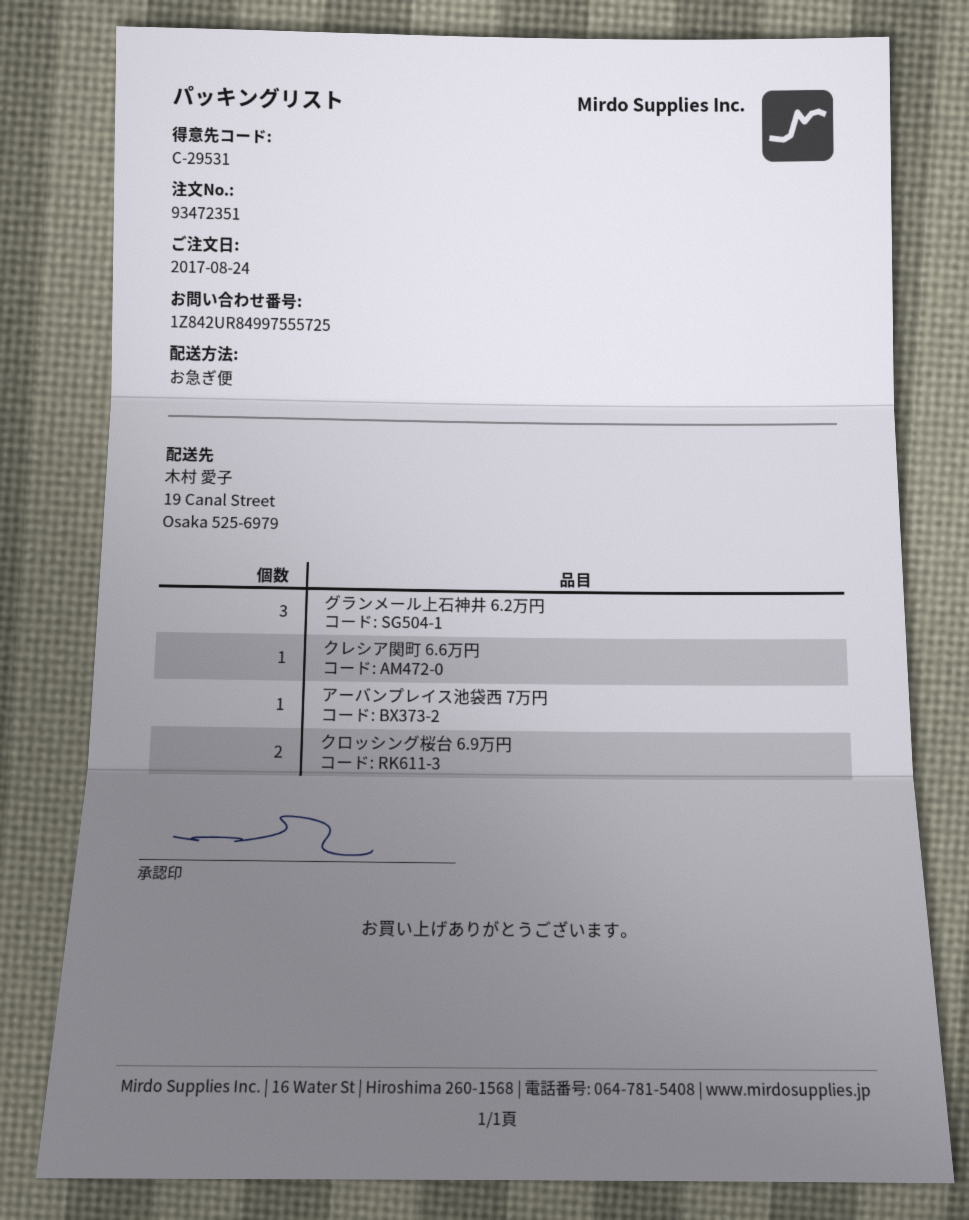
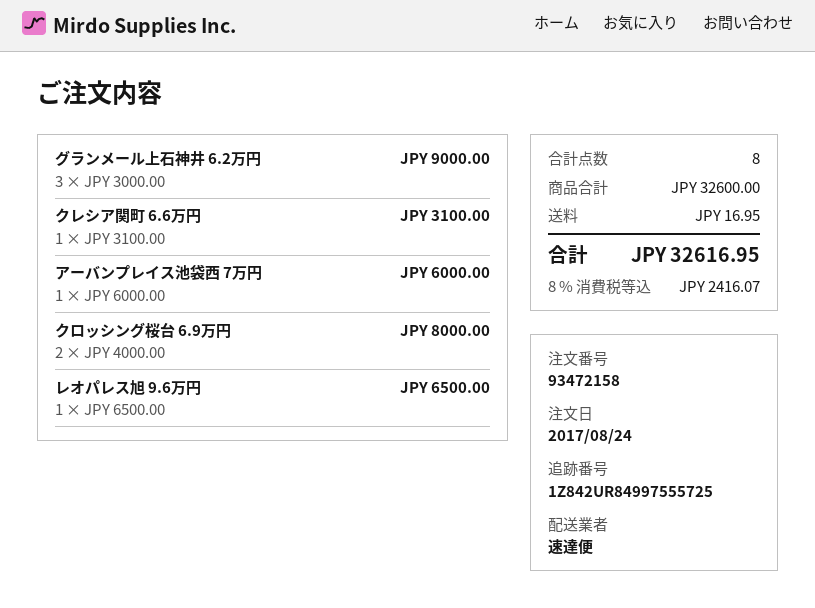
order number: 93472351 -> 93472158
レオパレス旭 9.6万円: none -> 1

